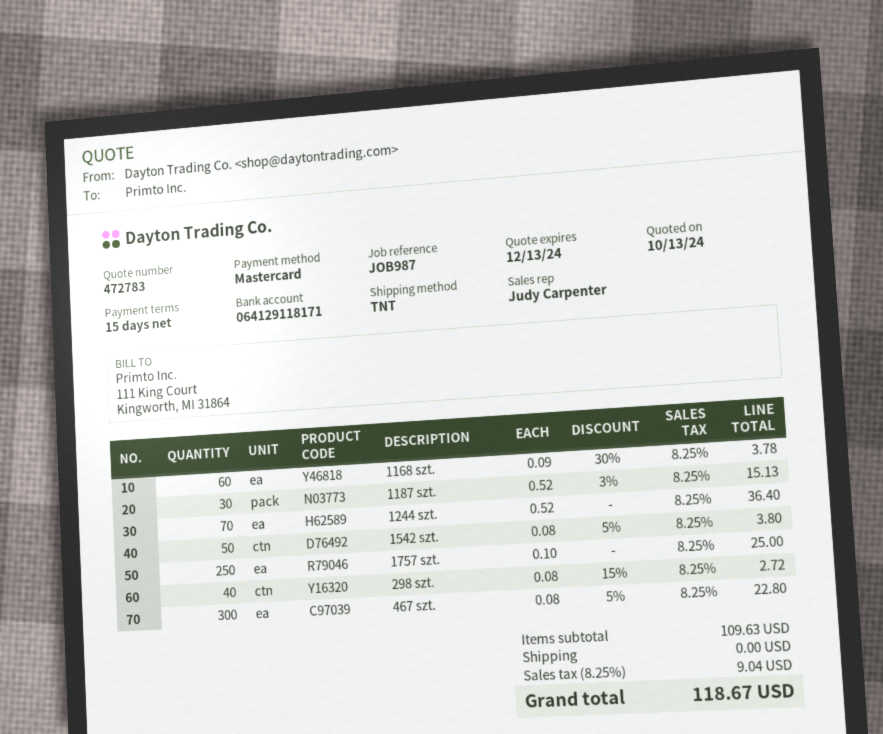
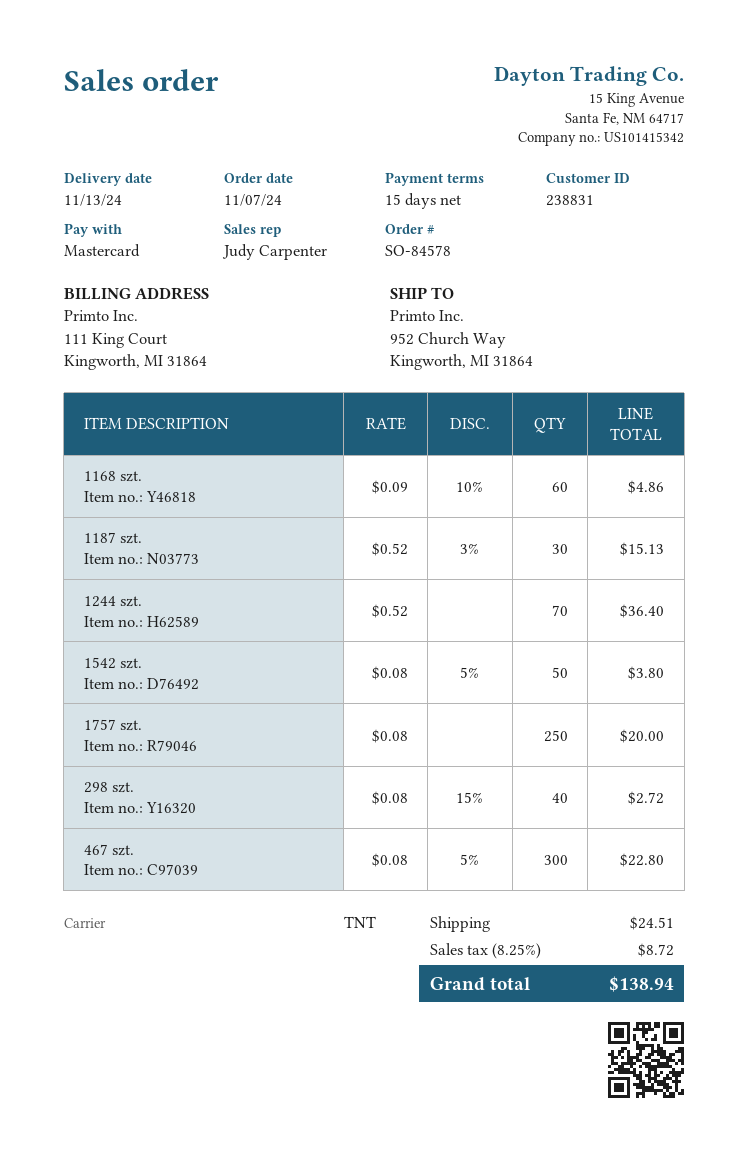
1168 szt.: 60 x 0.09 - 30% = 3.78 -> 60 x 0.09 - 10% = 4.86
1757 szt.: 250 x 0.10 = 25.00 -> 250 x 0.08 = 20.00
shipping: 0.00 -> 24.51
tax: 8.25% = 9.04 -> 8.25% = 8.72
total: 118.67 -> 138.94

